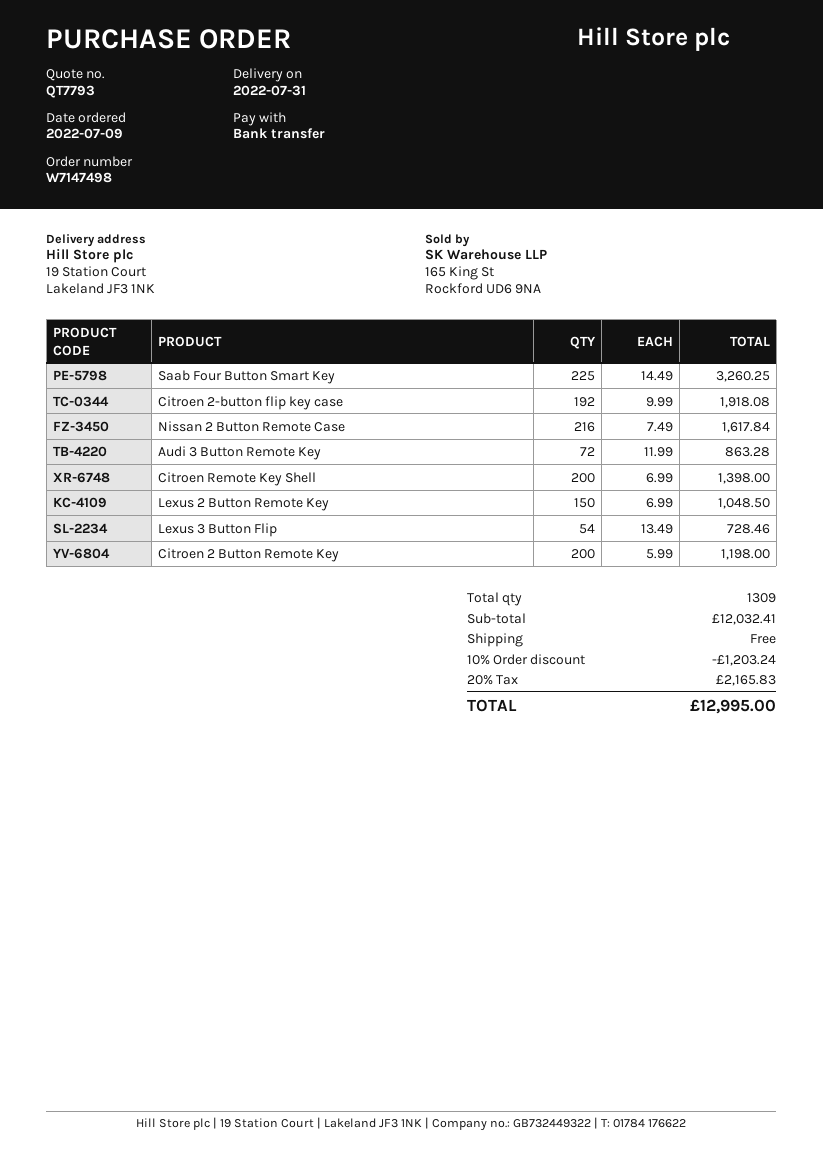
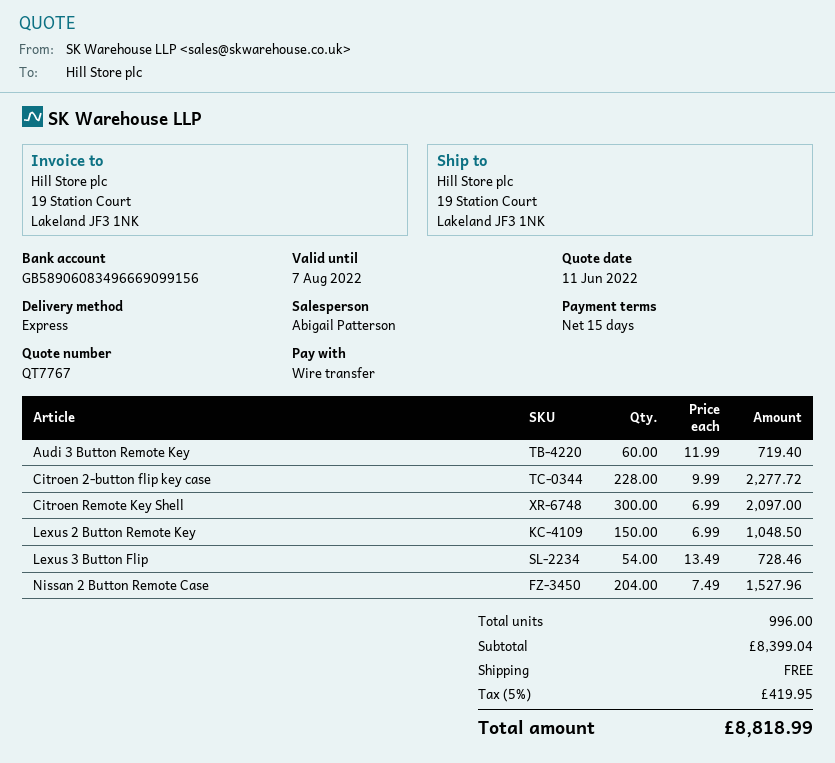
quote number: QT7793 -> QT7767
Saab Four Button Smart Key: 225 x 14.49 = 3260.25 -> none
Citroen 2-button flip key case: 192 x 9.99 = 1918.08 -> 228 x 9.99 = 2277.72
Nissan 2 Button Remote Case: 216 x 7.49 = 1617.84 -> 204 x 7.49 = 1527.96
Audi 3 Button Remote Key: 72 x 11.99 = 863.28 -> 60 x 11.99 = 719.40
Citroen Remote Key Shell: 200 x 6.99 = 1398.00 -> 300 x 6.99 = 2097.00
Citroen 2 Button Remote Key: 200 x 5.99 = 1198.00 -> none
total quantity: 1309 -> 996
subtotal: 12032.41 -> 8399.04
discount: 10% = 1203.24 -> none
tax: 20% = 2165.83 -> 5% = 419.95
total: 12995.00 -> 8818.99

